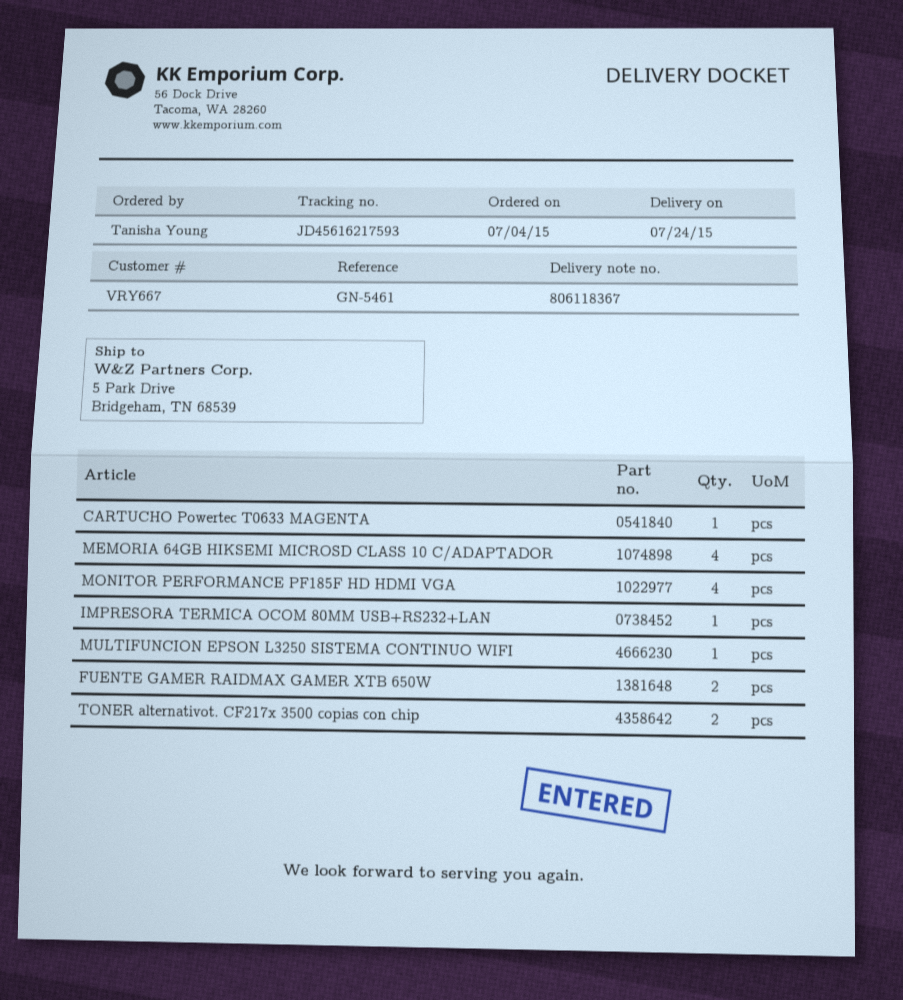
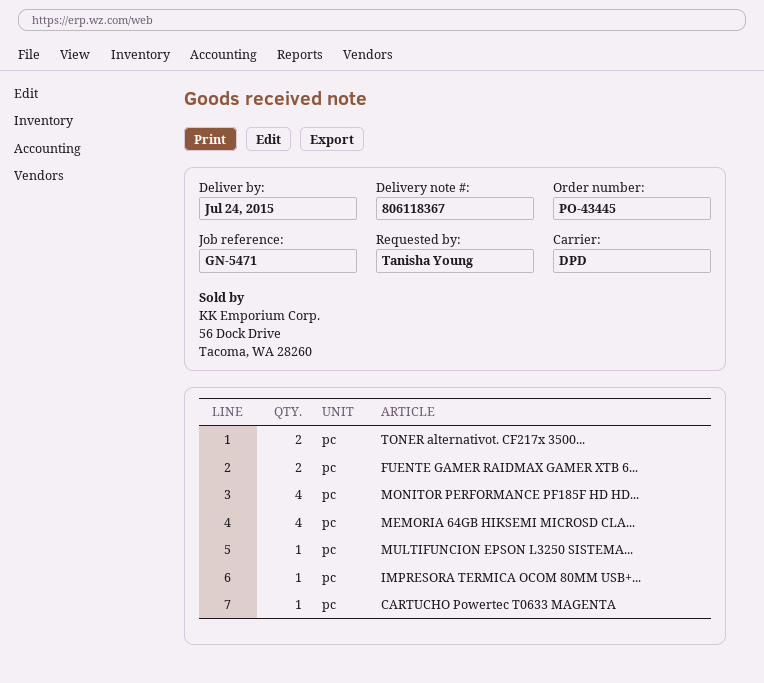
reference: GN-5461 -> GN-5471

